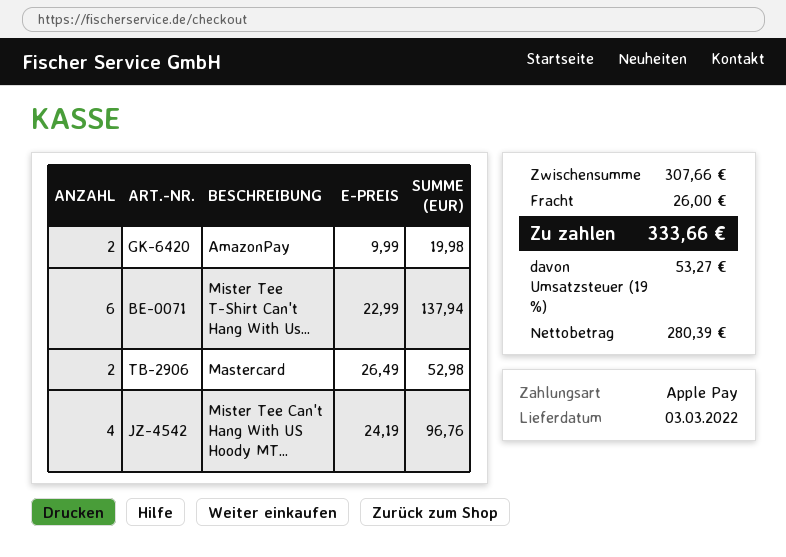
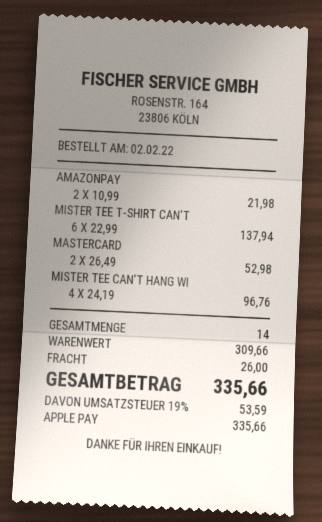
AmazonPay: 2 x 9.99 = 19.98 -> 2 x 10.99 = 21.98
subtotal: 307.66 -> 309.66
tax: 19% = 53.27 -> 19% = 53.59
total: 333.66 -> 335.66

